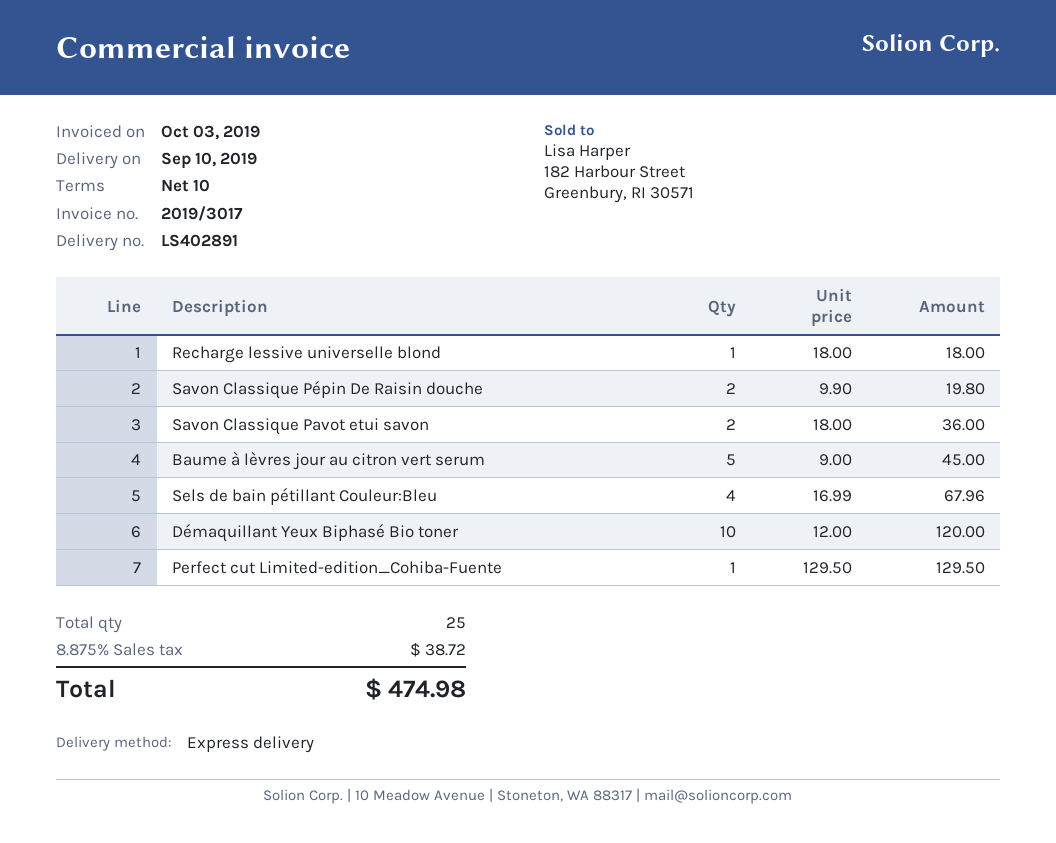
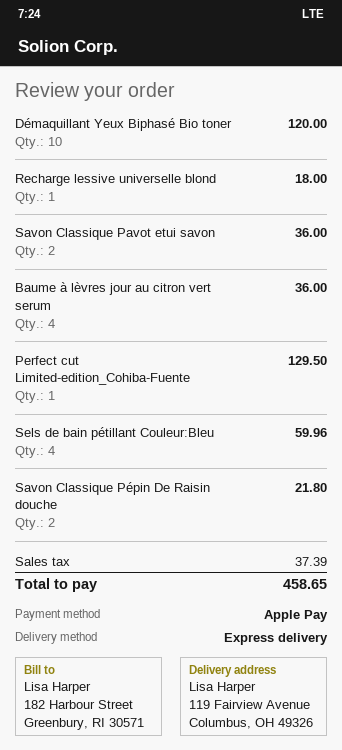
Savon Classique Pépin De Raisin douche: 2 for 19.80 -> 2 for 21.80
Baume à lèvres jour au citron vert serum: 5 for 45.00 -> 4 for 36.00
Sels de bain pétillant Couleur:Bleu: 4 for 67.96 -> 4 for 59.96
tax: 38.72 -> 37.39
total: 474.98 -> 458.65

